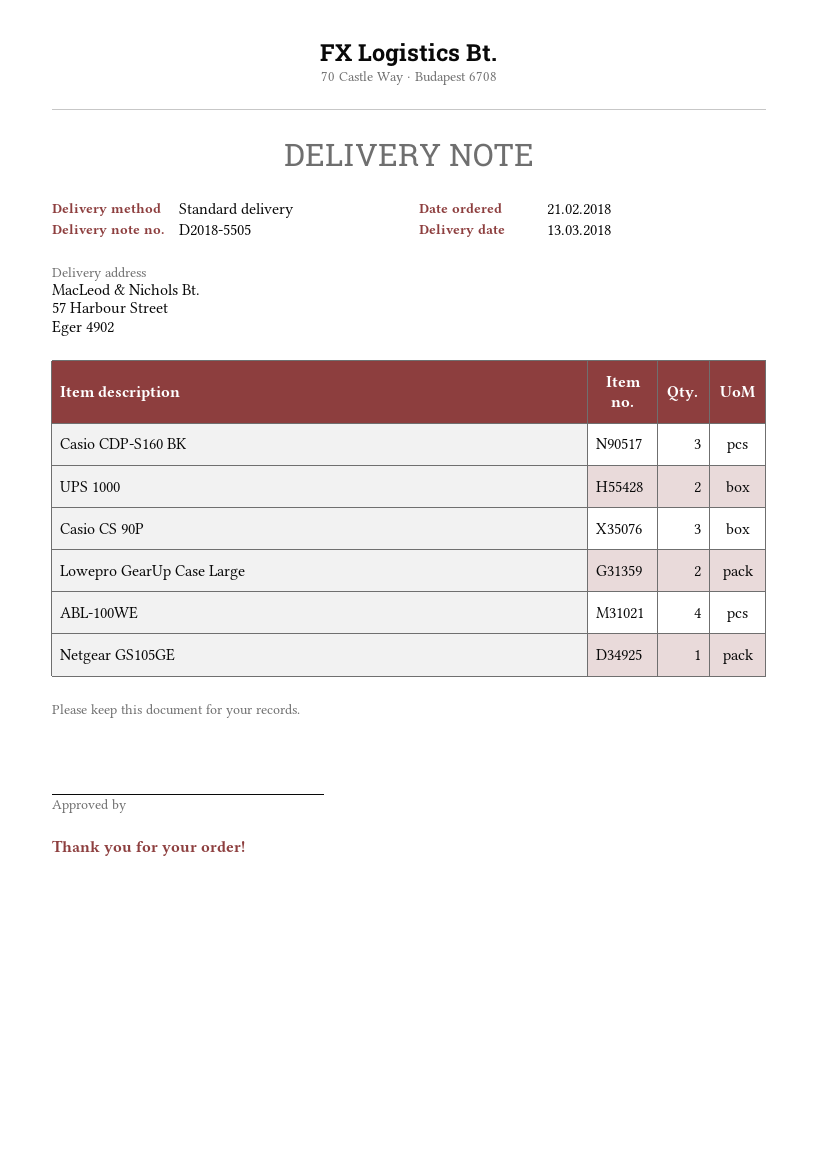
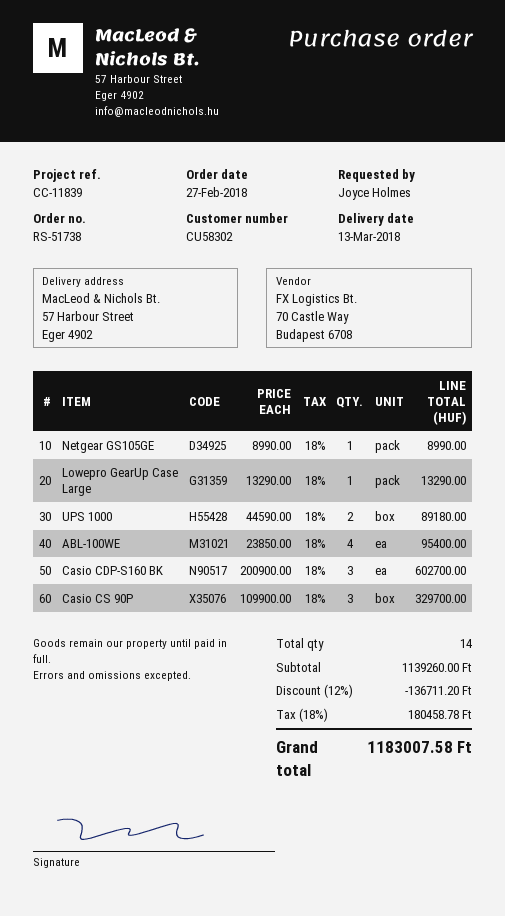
order date: 2018-02-21 -> 2018-02-27
Lowepro GearUp Case Large: 2 -> 1

